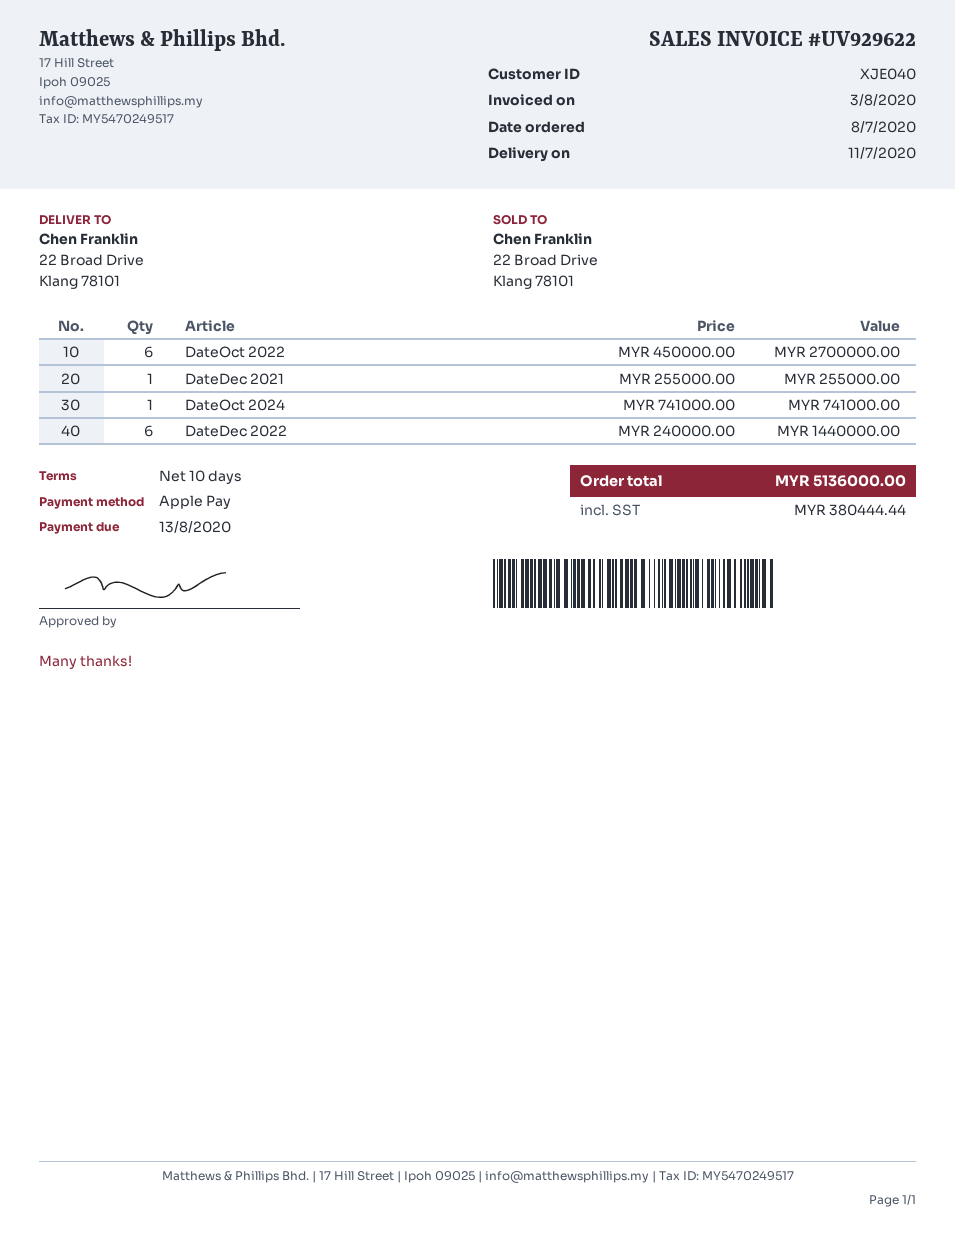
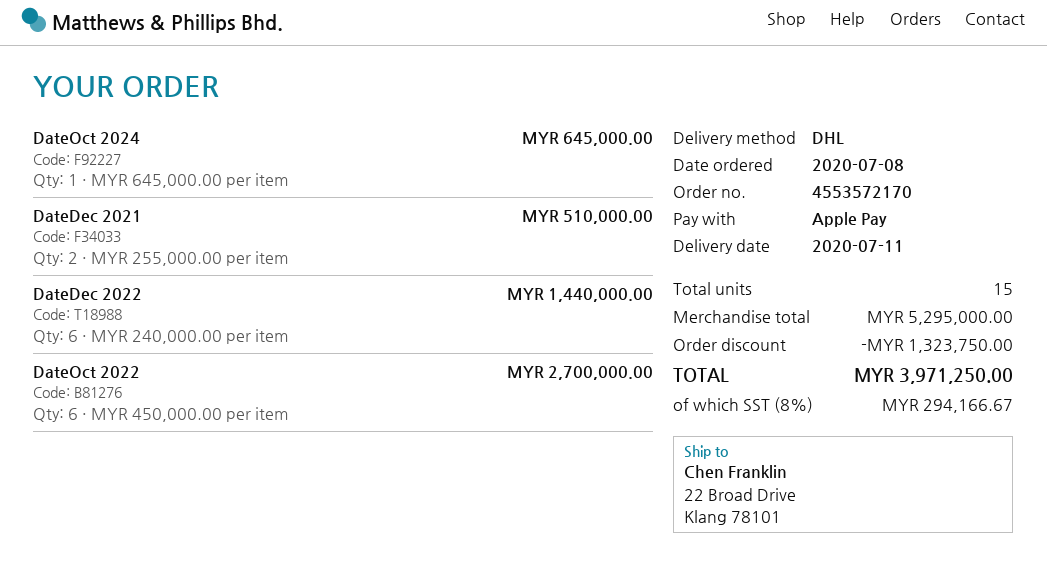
DateDec 2021: 1 x 255000.00 = 255000.00 -> 2 x 255000.00 = 510000.00
DateOct 2024: 1 x 741000.00 = 741000.00 -> 1 x 645000.00 = 645000.00
discount: none -> 1323750.00
tax: 380444.44 -> 294166.67
total: 5136000.00 -> 3971250.00

